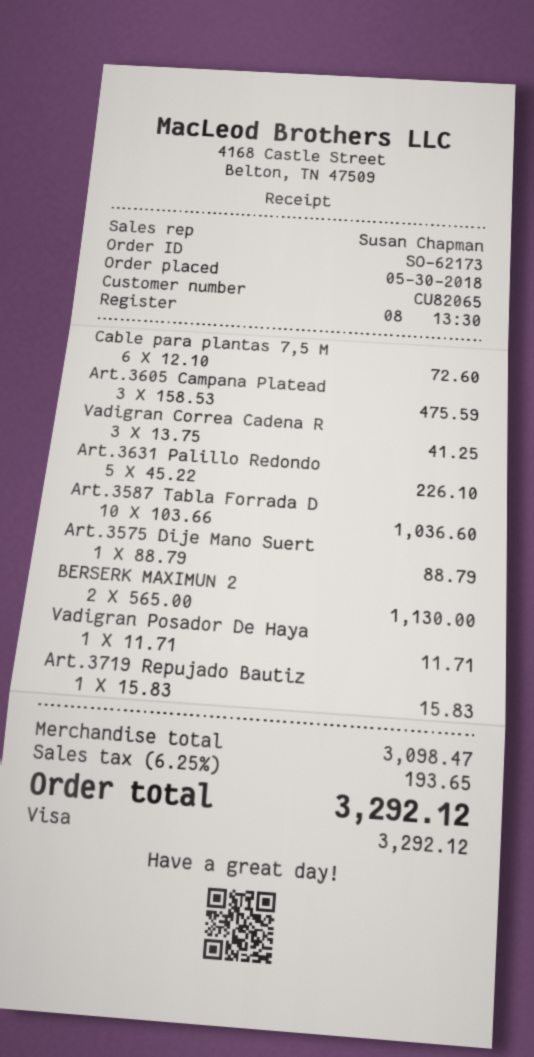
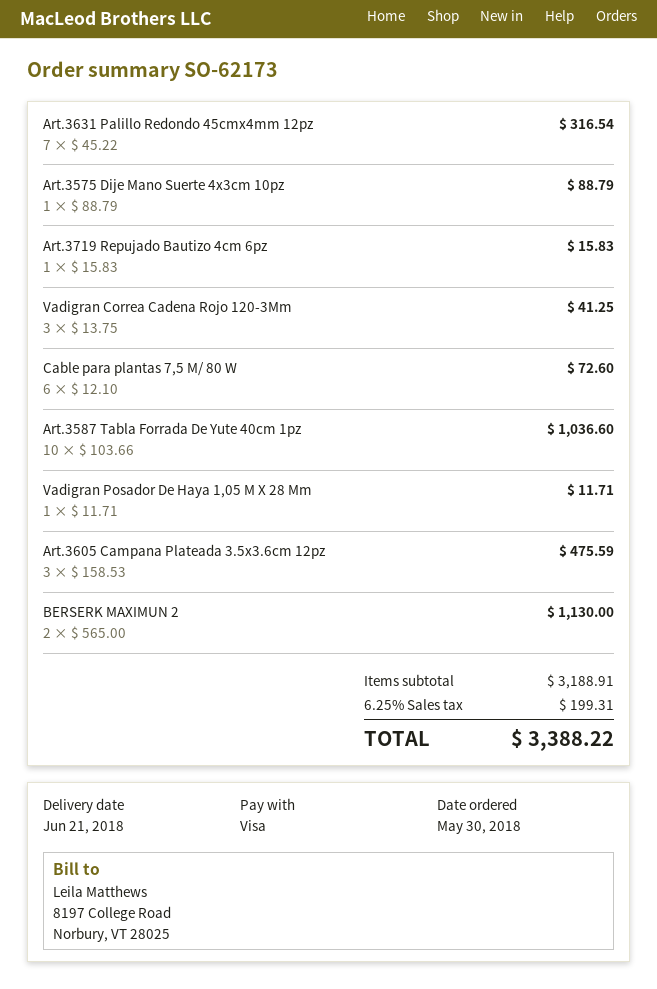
Art.3631 Palillo Redondo: 5 x 45.22 = 226.10 -> 7 x 45.22 = 316.54
subtotal: 3098.47 -> 3188.91
tax: 6.25% = 193.65 -> 6.25% = 199.31
total: 3292.12 -> 3388.22

